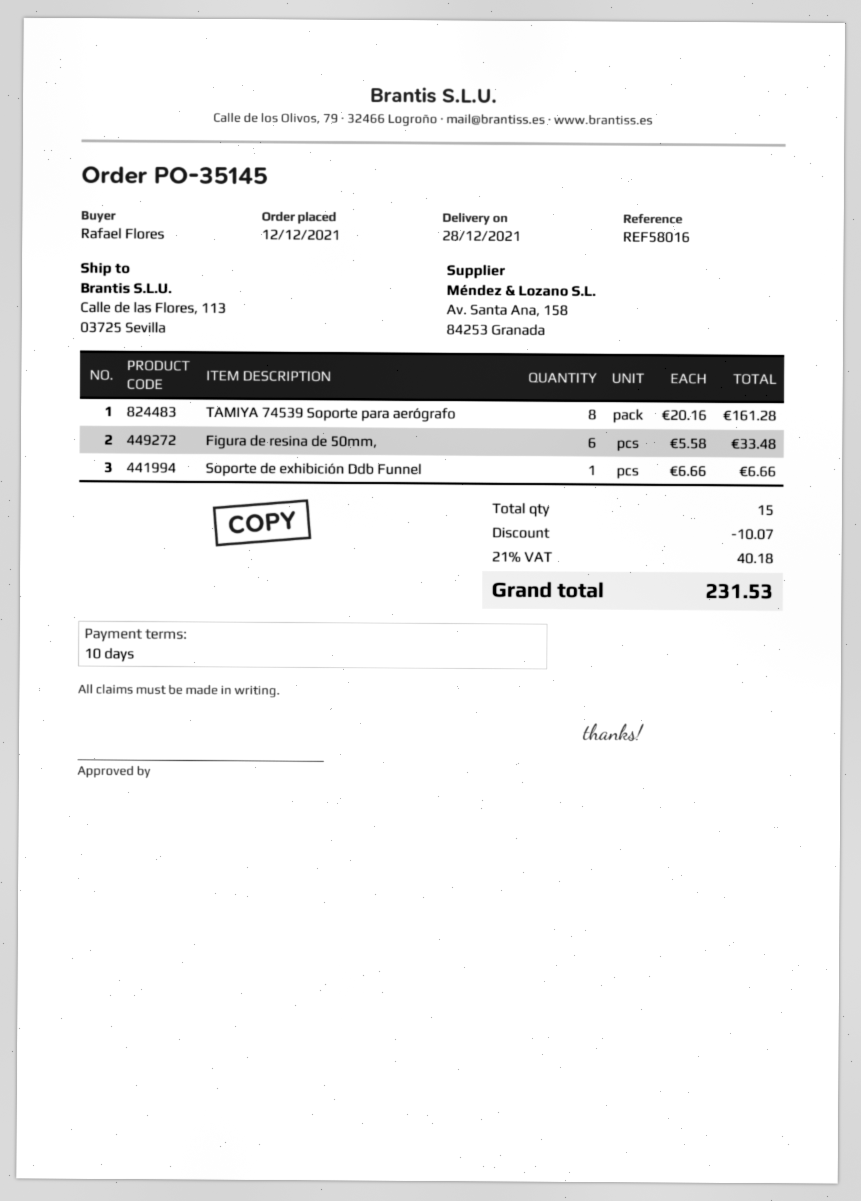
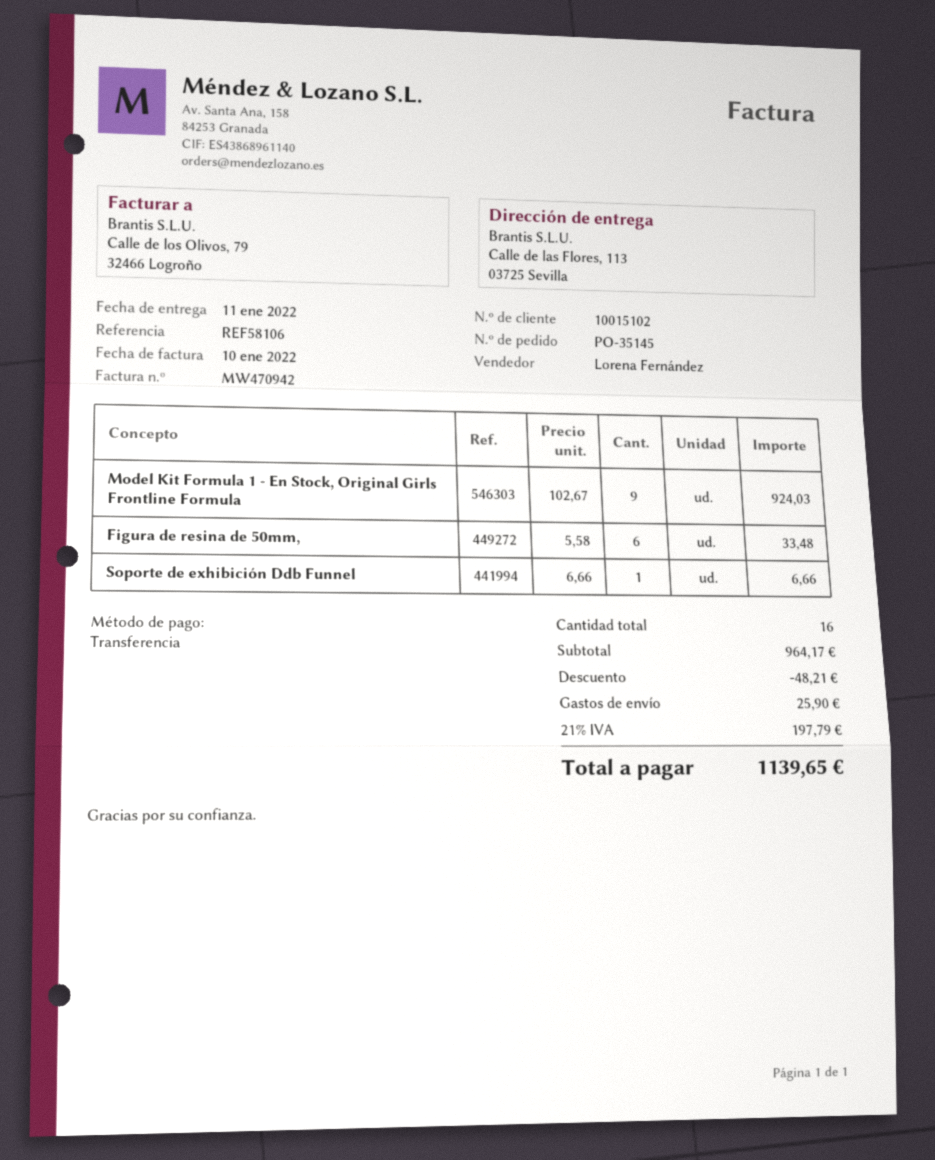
delivery date: 2021-12-28 -> 2022-01-11
reference: REF58016 -> REF58106
TAMIYA 74539 Soporte para aerógrafo: 8 x 20.16 = 161.28 -> none
Model Kit Formula 1 - En Stock, Original Girls Frontline Formula: none -> 9 x 102.67 = 924.03
total quantity: 15 -> 16
discount: 10.07 -> 48.21
shipping: none -> 25.90
tax: 21% = 40.18 -> 21% = 197.79
total: 231.53 -> 1139.65

